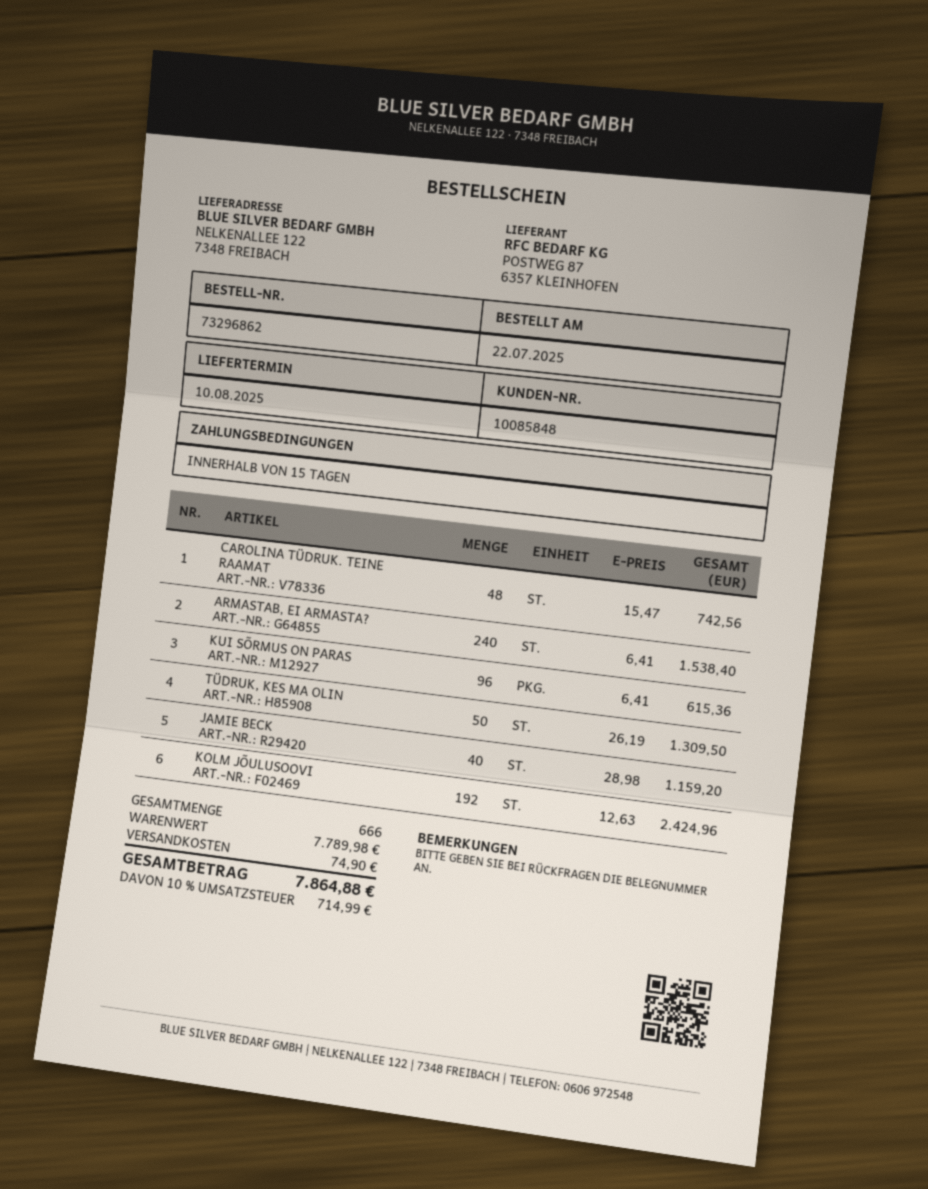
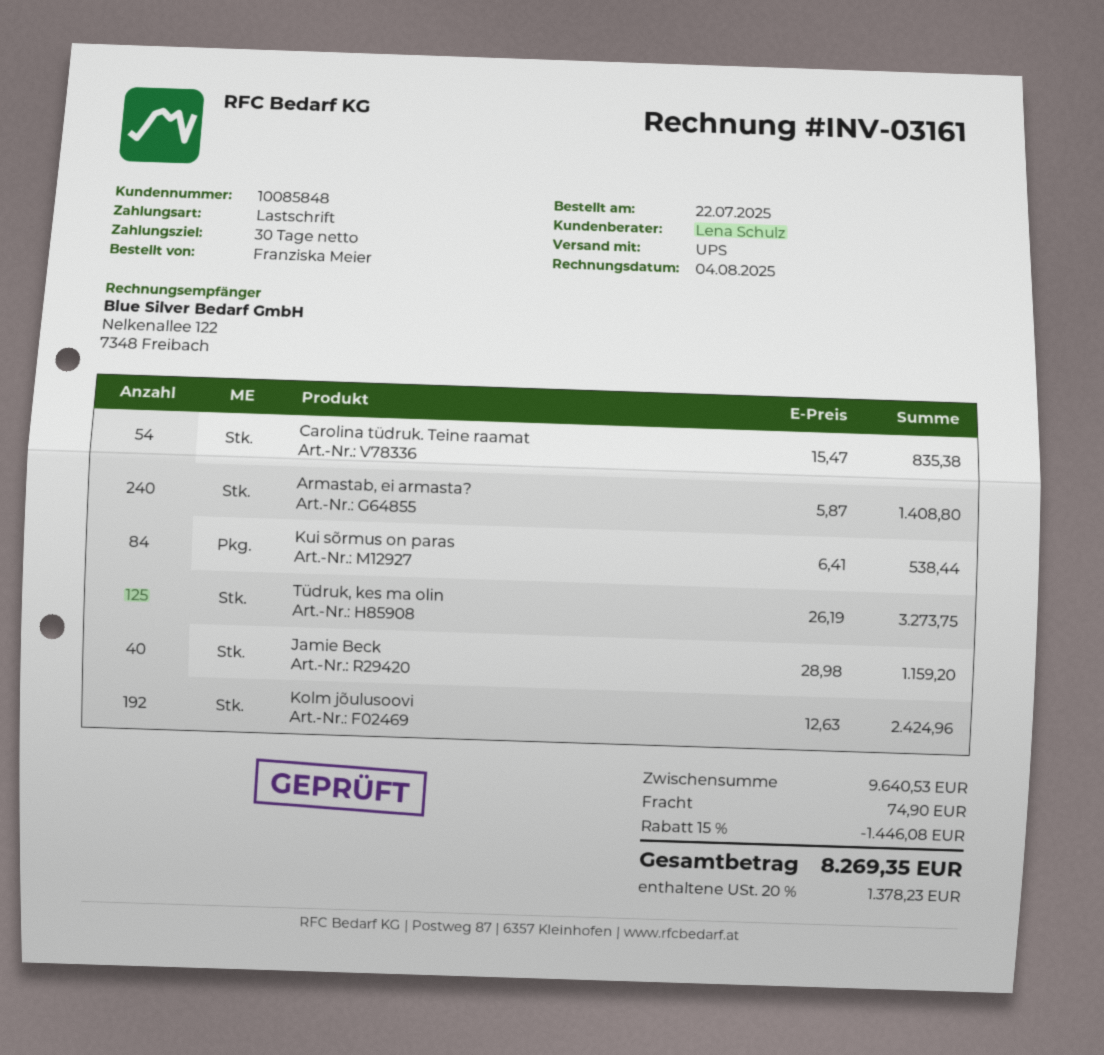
payment terms: 15 days -> 30 days
CAROLINA TÜDRUK. TEINE RAAMAT: 48 x 15.47 = 742.56 -> 54 x 15.47 = 835.38
ARMASTAB, EI ARMASTA?: 240 x 6.41 = 1538.40 -> 240 x 5.87 = 1408.80
KUI SÕRMUS ON PARAS: 96 x 6.41 = 615.36 -> 84 x 6.41 = 538.44
TÜDRUK, KES MA OLIN: 50 x 26.19 = 1309.50 -> 125 x 26.19 = 3273.75
subtotal: 7789.98 -> 9640.53
discount: none -> 15% = 1446.08
tax: 10% = 714.99 -> 20% = 1378.23
total: 7864.88 -> 8269.35

